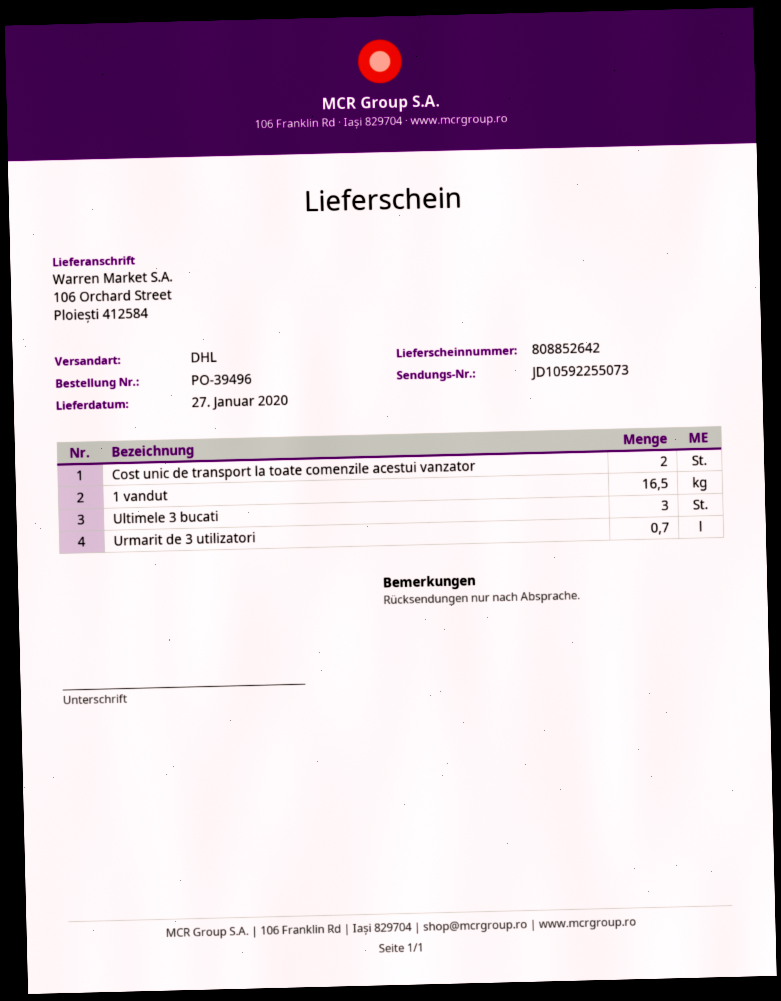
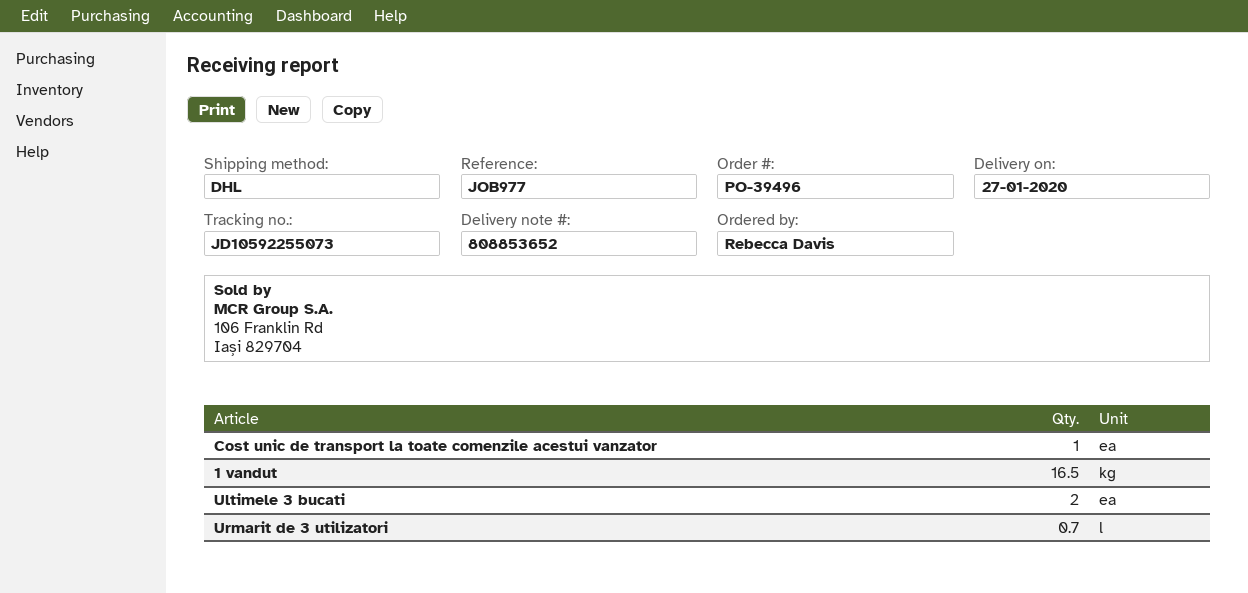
delivery note number: 808852642 -> 808853652
Cost unic de transport la toate comenzile acestui vanzator: 2 -> 1
Ultimele 3 bucati: 3 -> 2

